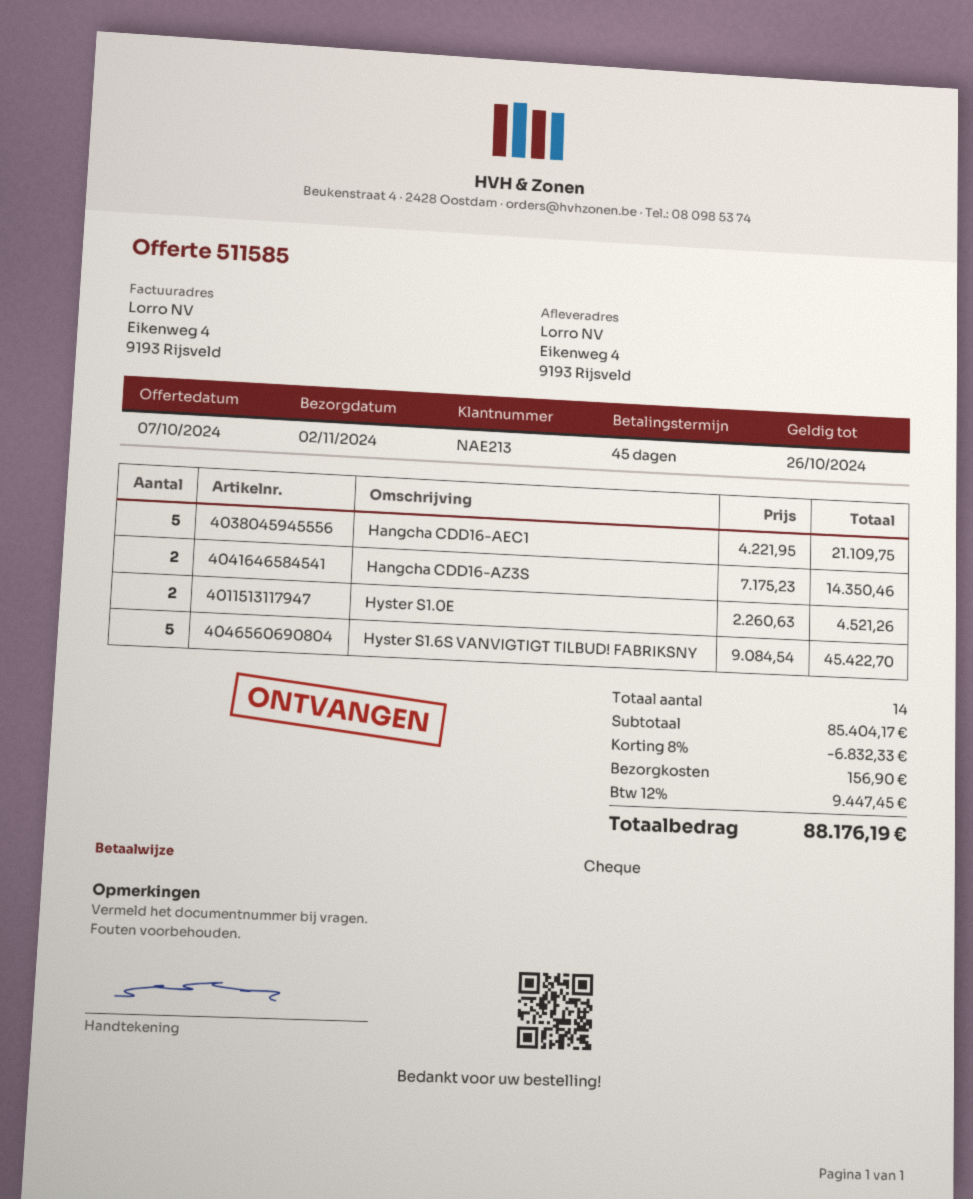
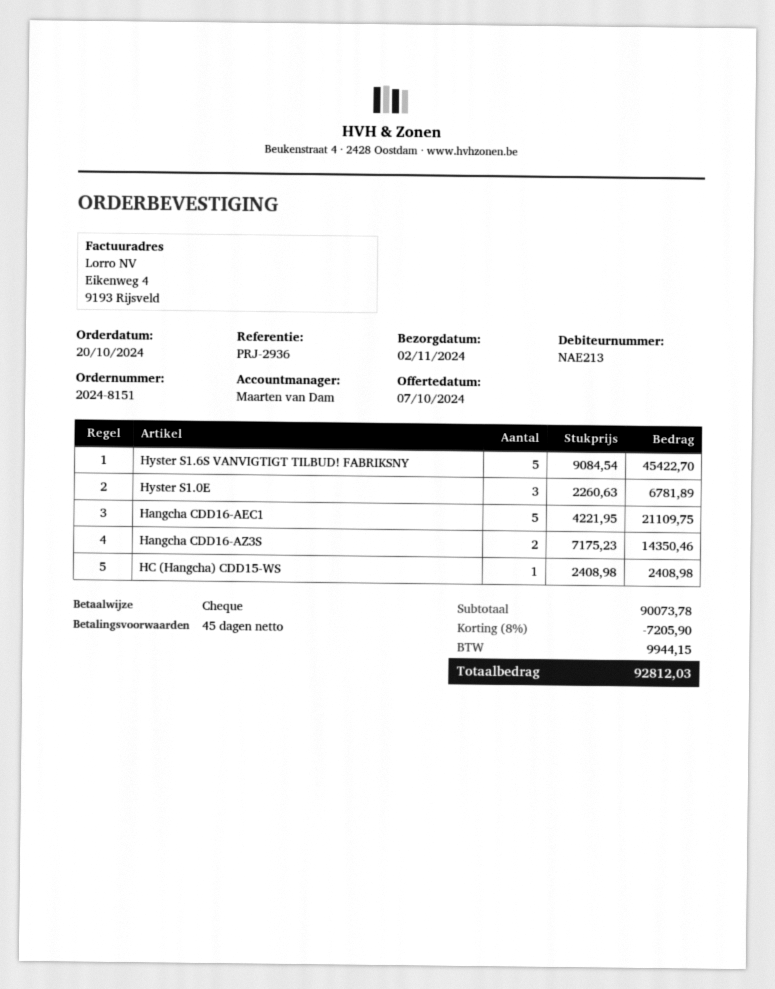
Hyster S1.0E: 2 x 2260.63 = 4521.26 -> 3 x 2260.63 = 6781.89
HC (Hangcha) CDD15-WS: none -> 1 x 2408.98 = 2408.98
subtotal: 85404.17 -> 90073.78
discount: 8% = 6832.33 -> 8% = 7205.90
shipping: 156.90 -> none
tax: 9447.45 -> 9944.15
total: 88176.19 -> 92812.03

